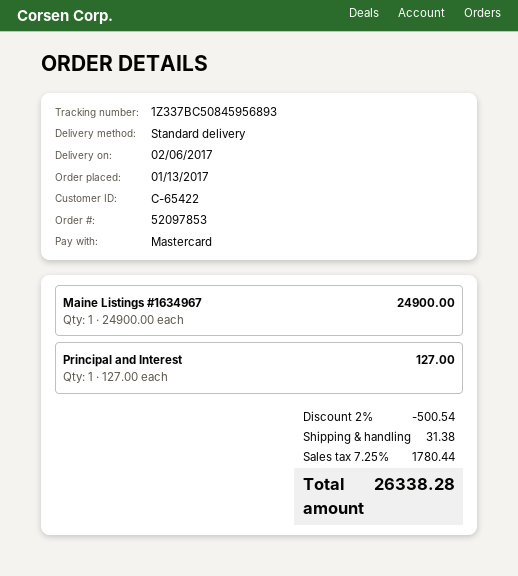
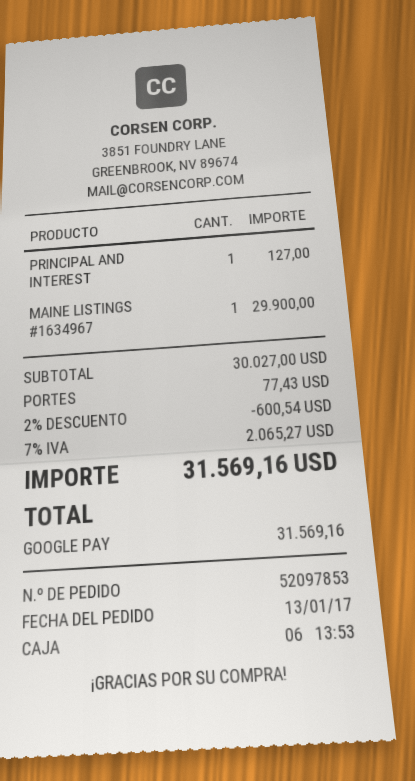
payment method: Mastercard -> Google Pay
Maine Listings #1634967: 1 for 24900.00 -> 1 for 29900.00
discount: 2% = 500.54 -> 2% = 600.54
shipping: 31.38 -> 77.43
tax: 7.25% = 1780.44 -> 7% = 2065.27
total: 26338.28 -> 31569.16

